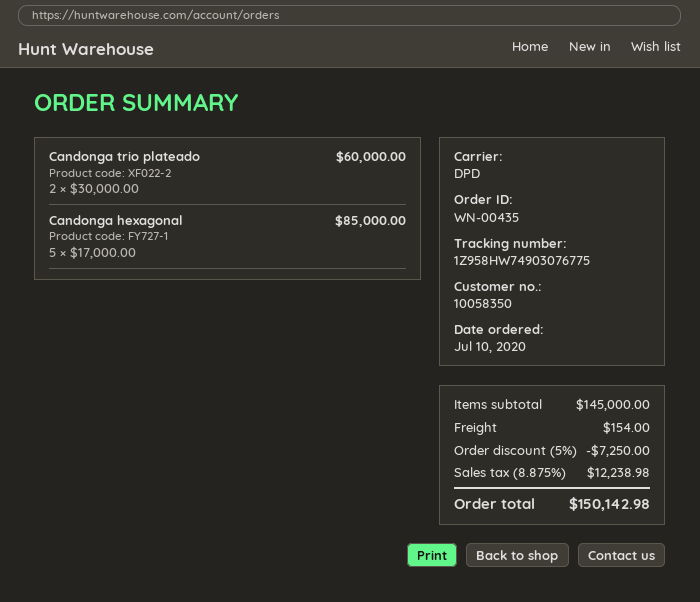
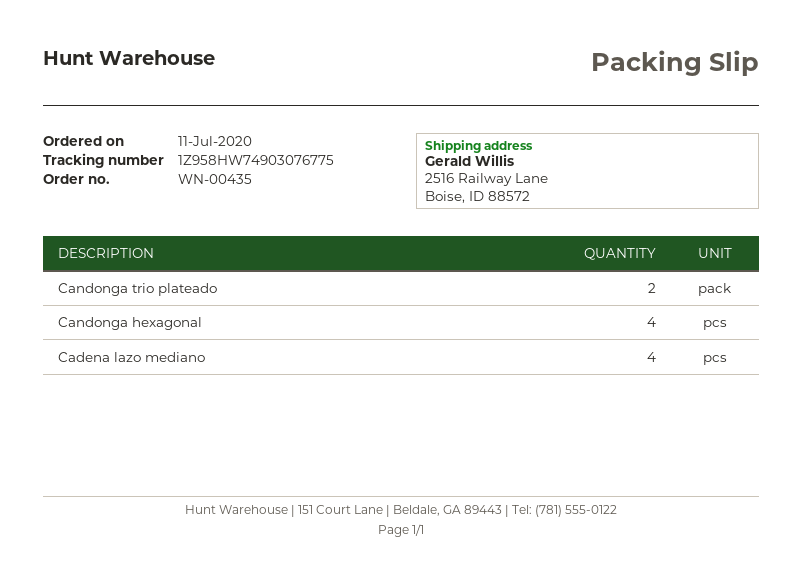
order date: 2020-07-10 -> 2020-07-11
Candonga hexagonal: 5 -> 4
Cadena lazo mediano: none -> 4

